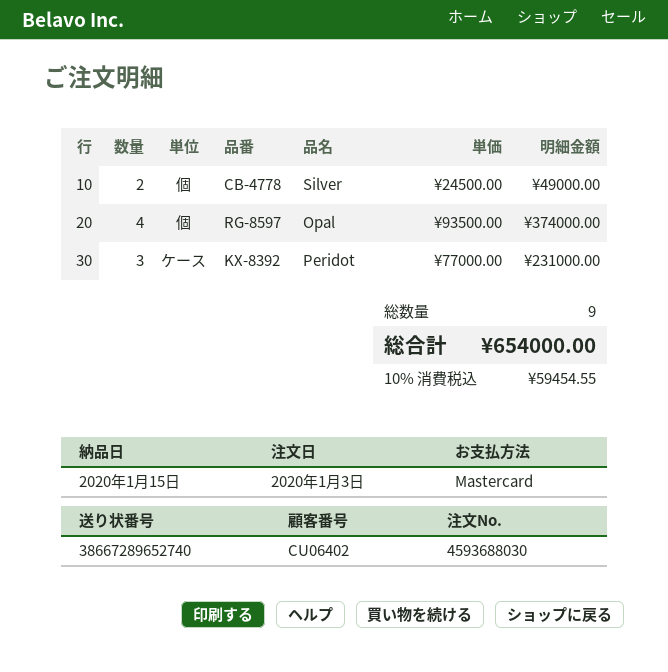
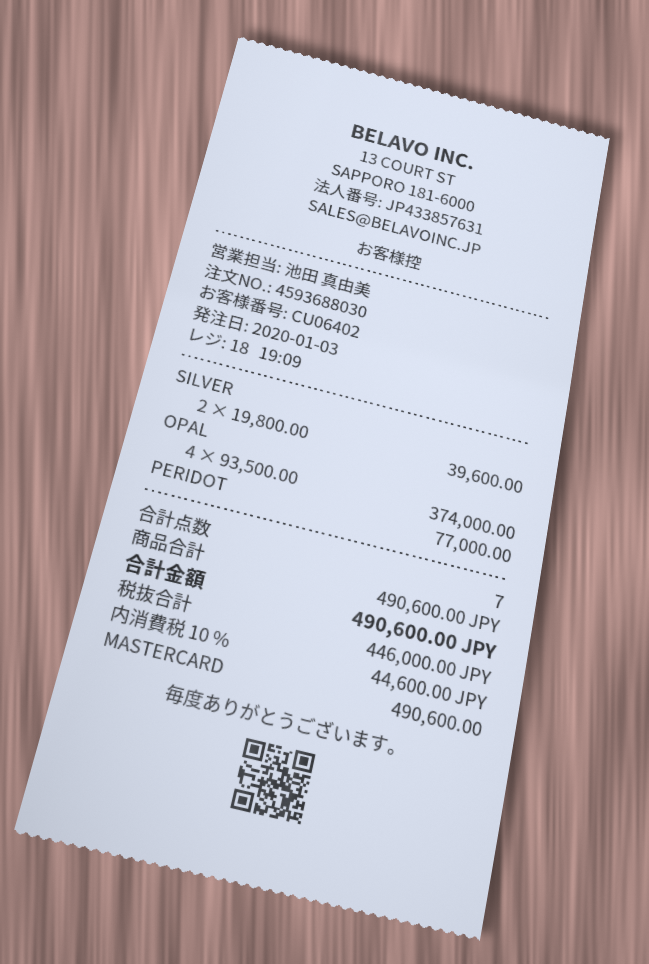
Silver: 2 x 24500.00 = 49000.00 -> 2 x 19800.00 = 39600.00
Peridot: 3 x 77000.00 = 231000.00 -> 1 x 77000.00 = 77000.00
total quantity: 9 -> 7
tax: 10% = 59454.55 -> 10% = 44600.00
total: 654000.00 -> 490600.00

